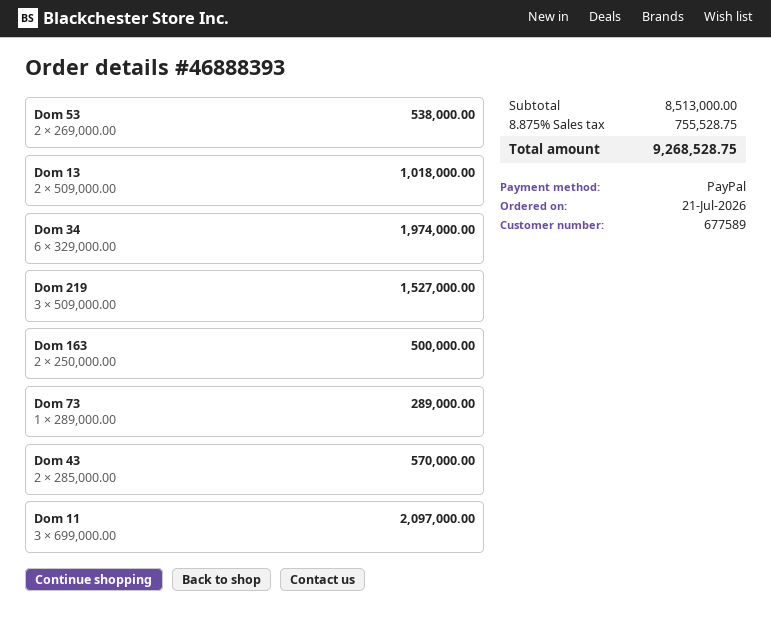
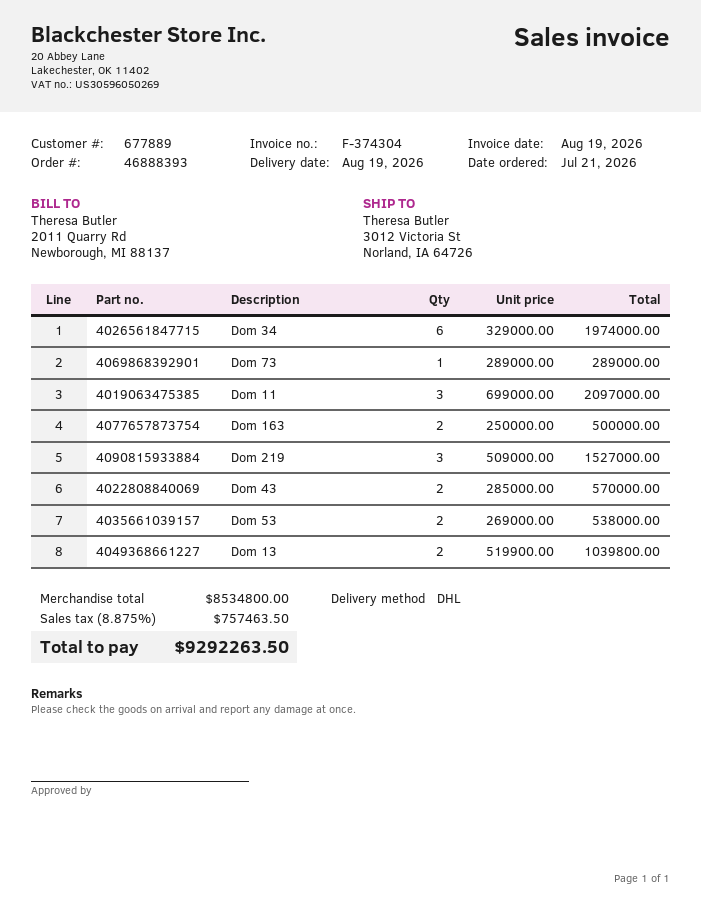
customer number: 677589 -> 677889
Dom 13: 2 x 509000.00 = 1018000.00 -> 2 x 519900.00 = 1039800.00
subtotal: 8513000.00 -> 8534800.00
tax: 8.875% = 755528.75 -> 8.875% = 757463.50
total: 9268528.75 -> 9292263.50

